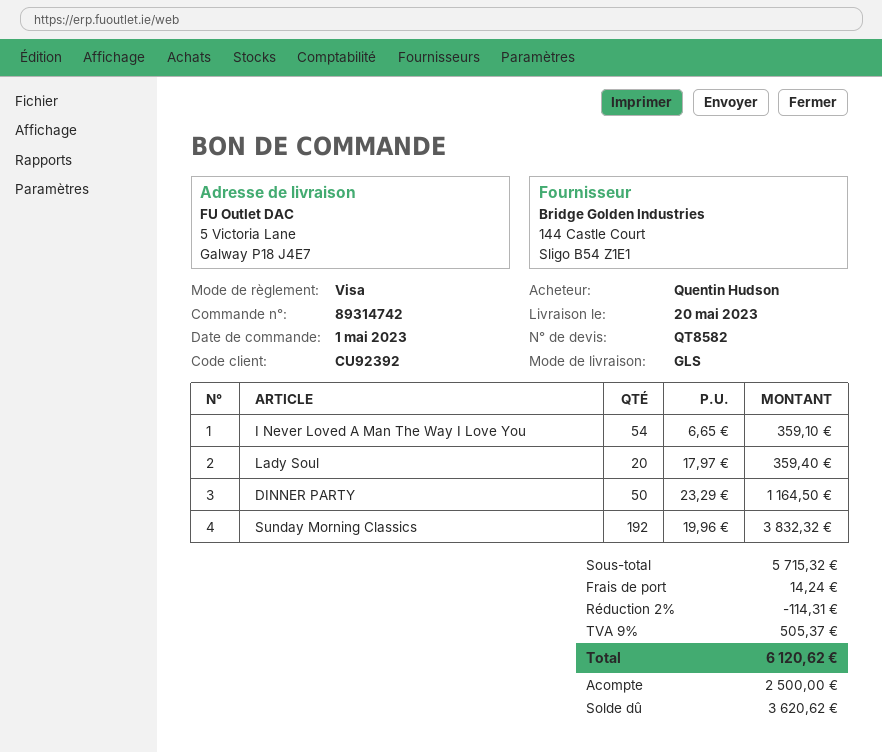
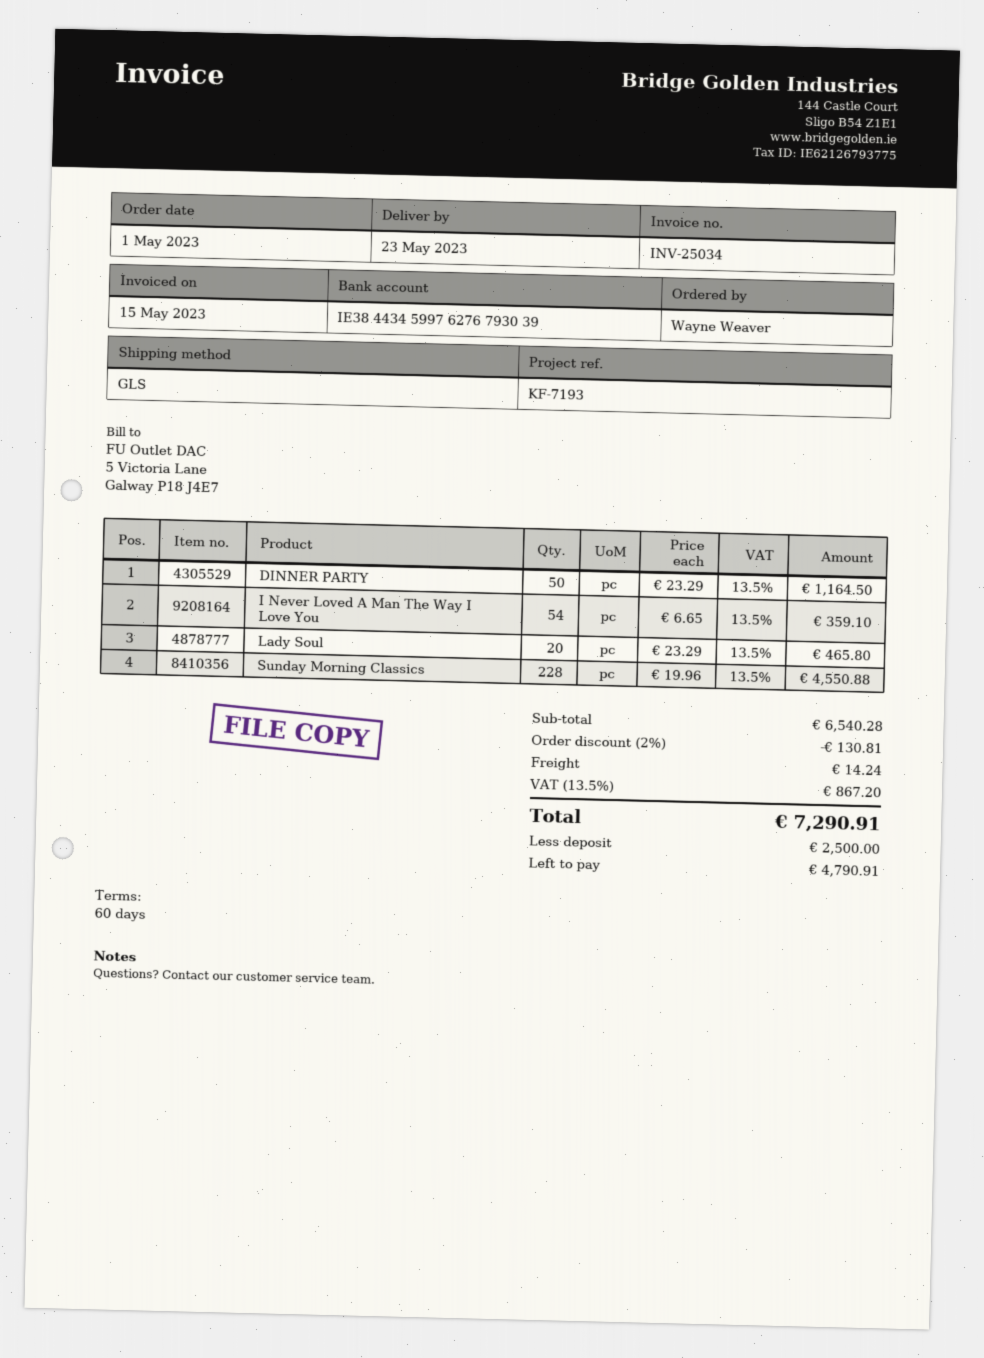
delivery date: 2023-05-20 -> 2023-05-23
ordered by: Quentin Hudson -> Wayne Weaver
Lady Soul: 20 x 17.97 = 359.40 -> 20 x 23.29 = 465.80
Sunday Morning Classics: 192 x 19.96 = 3832.32 -> 228 x 19.96 = 4550.88
subtotal: 5715.32 -> 6540.28
discount: 2% = 114.31 -> 2% = 130.81
tax: 9% = 505.37 -> 13.5% = 867.20
total: 6120.62 -> 7290.91
balance: 3620.62 -> 4790.91

